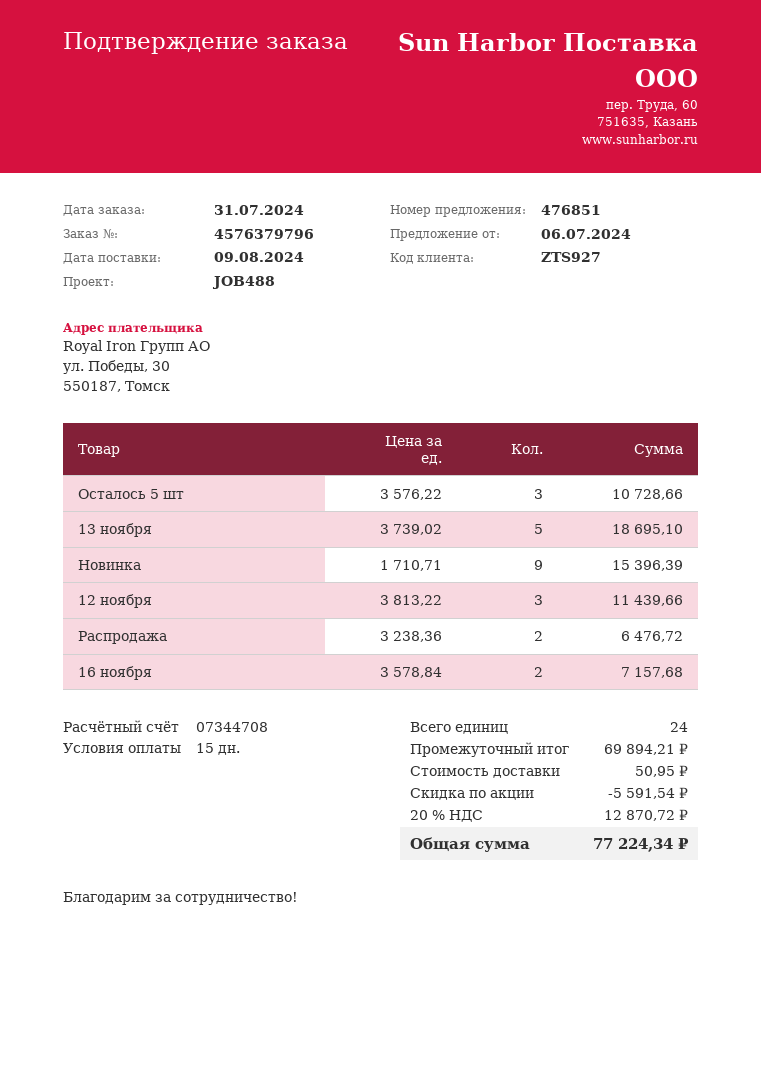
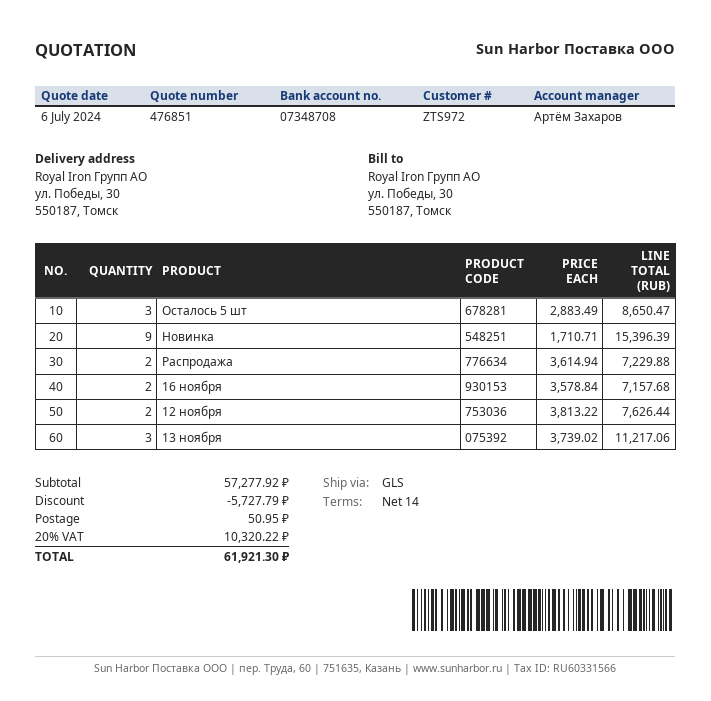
payment terms: 15 days -> 14 days
customer number: ZTS927 -> ZTS972
bank account: 07344708 -> 07348708
Осталось 5 шт: 3 x 3576.22 = 10728.66 -> 3 x 2883.49 = 8650.47
13 ноября: 5 x 3739.02 = 18695.10 -> 3 x 3739.02 = 11217.06
12 ноября: 3 x 3813.22 = 11439.66 -> 2 x 3813.22 = 7626.44
Распродажа: 2 x 3238.36 = 6476.72 -> 2 x 3614.94 = 7229.88
subtotal: 69894.21 -> 57277.92
discount: 5591.54 -> 5727.79
tax: 20% = 12870.72 -> 20% = 10320.22
total: 77224.34 -> 61921.30

